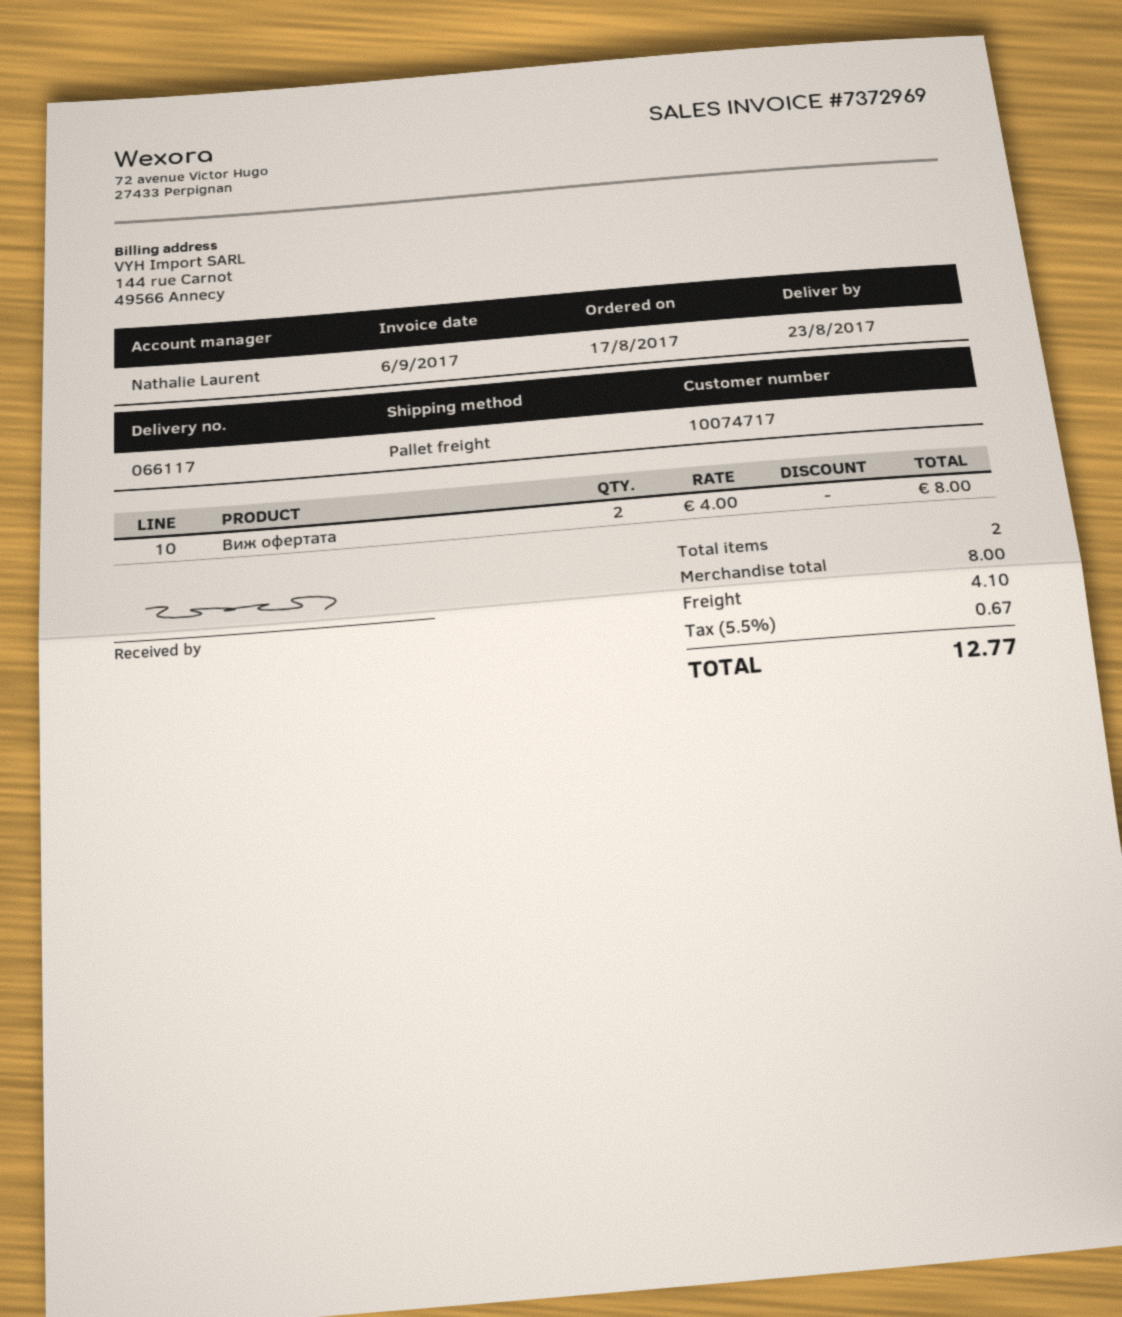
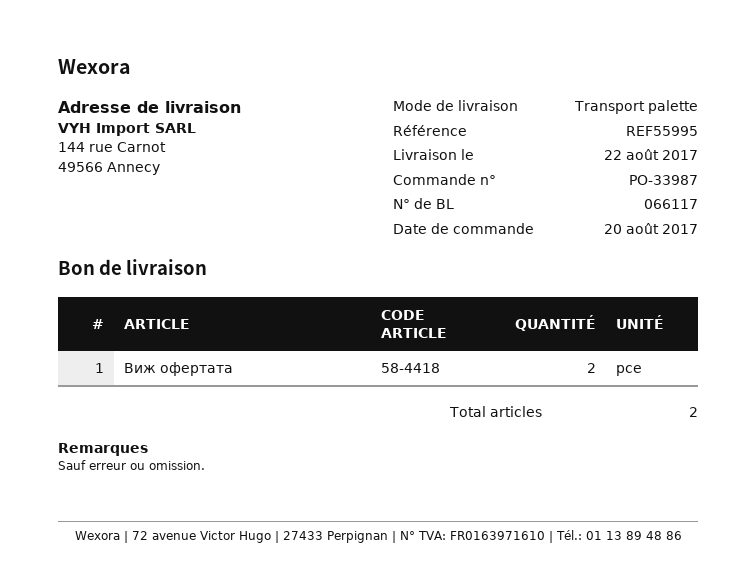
order date: 2017-08-17 -> 2017-08-20
delivery date: 2017-08-23 -> 2017-08-22

